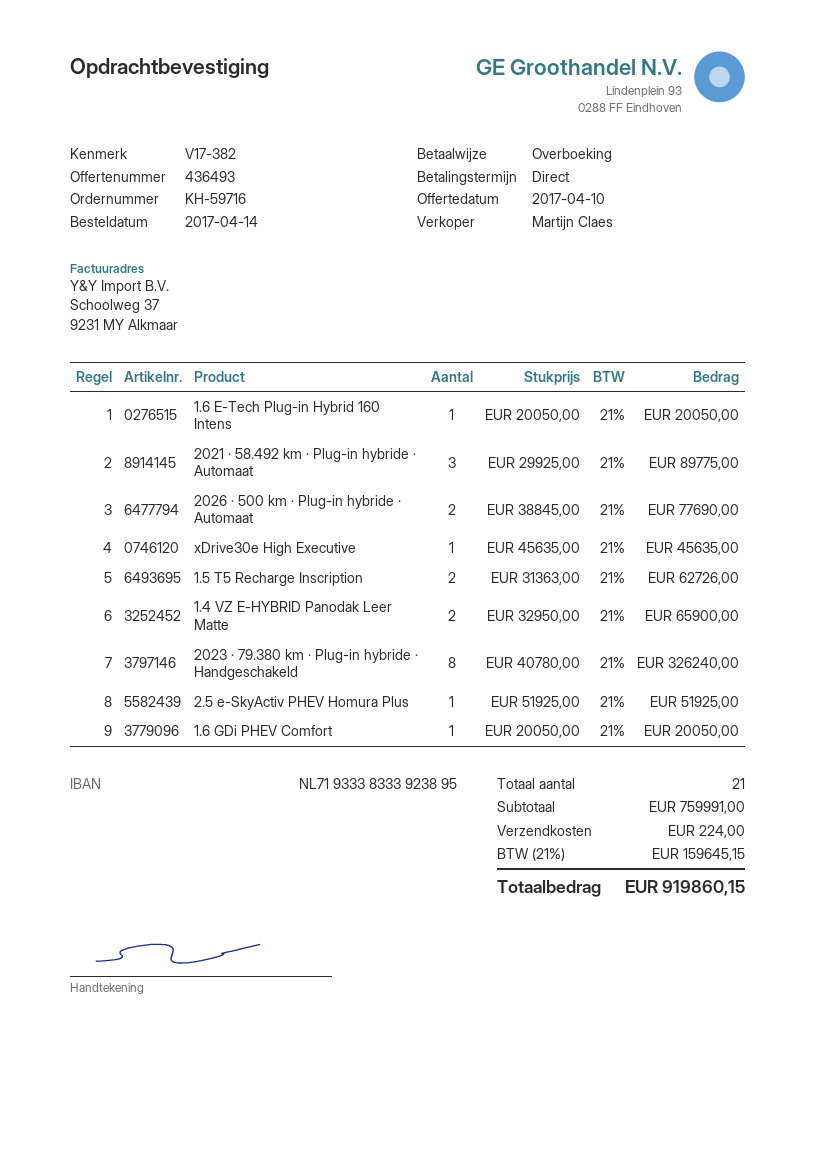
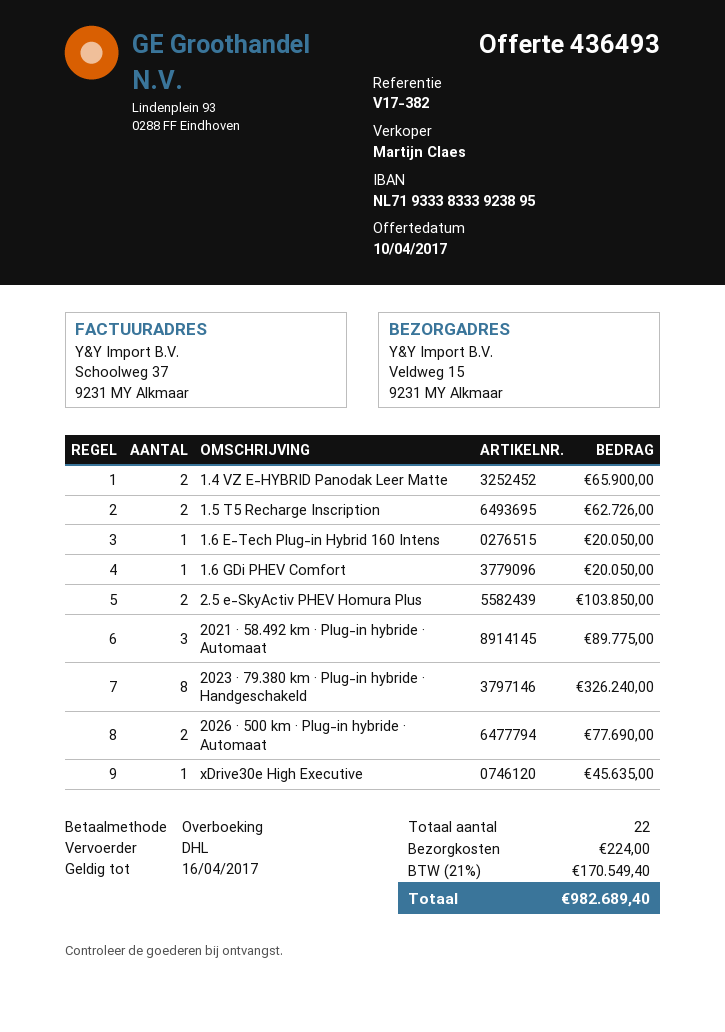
2.5 e-SkyActiv PHEV Homura Plus: 1 for 51925.00 -> 2 for 103850.00
total quantity: 21 -> 22
tax: 21% = 159645.15 -> 21% = 170549.40
total: 919860.15 -> 982689.40

